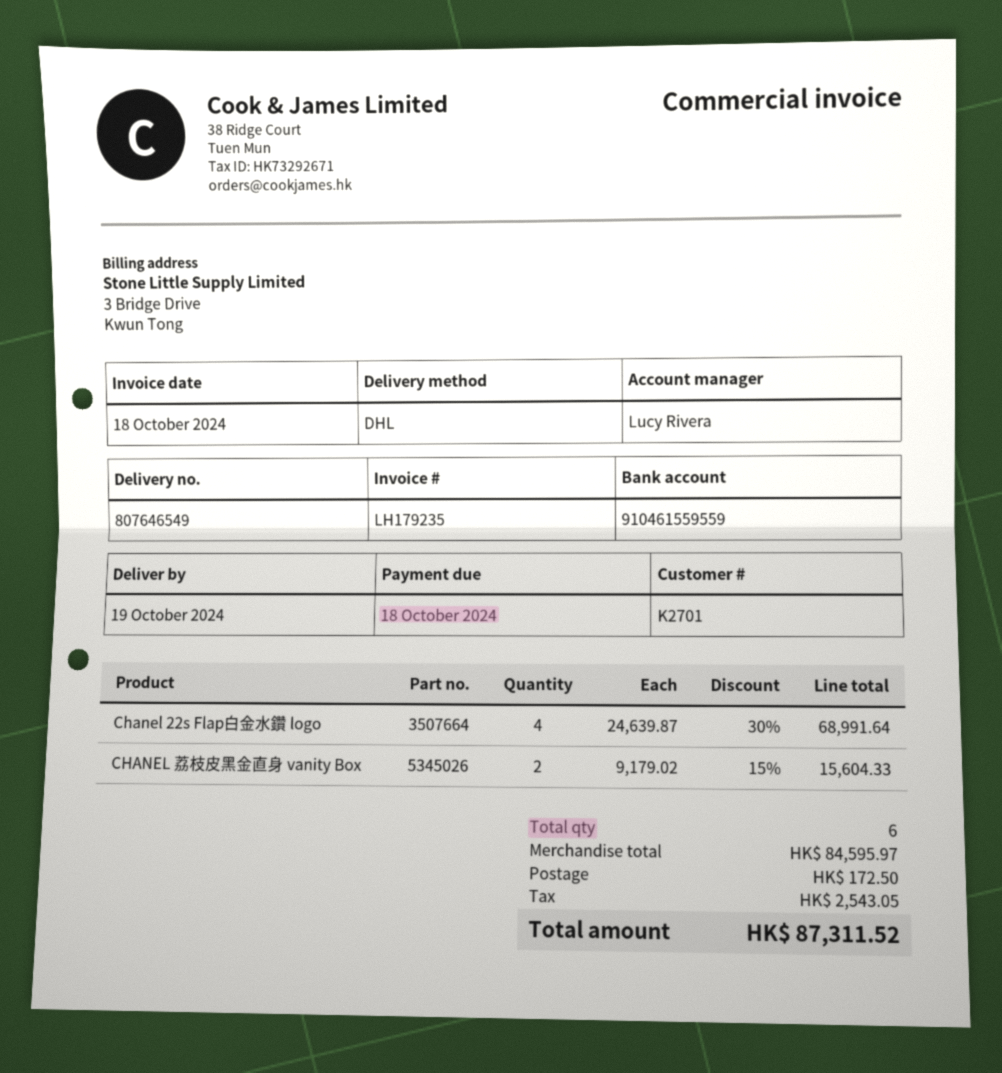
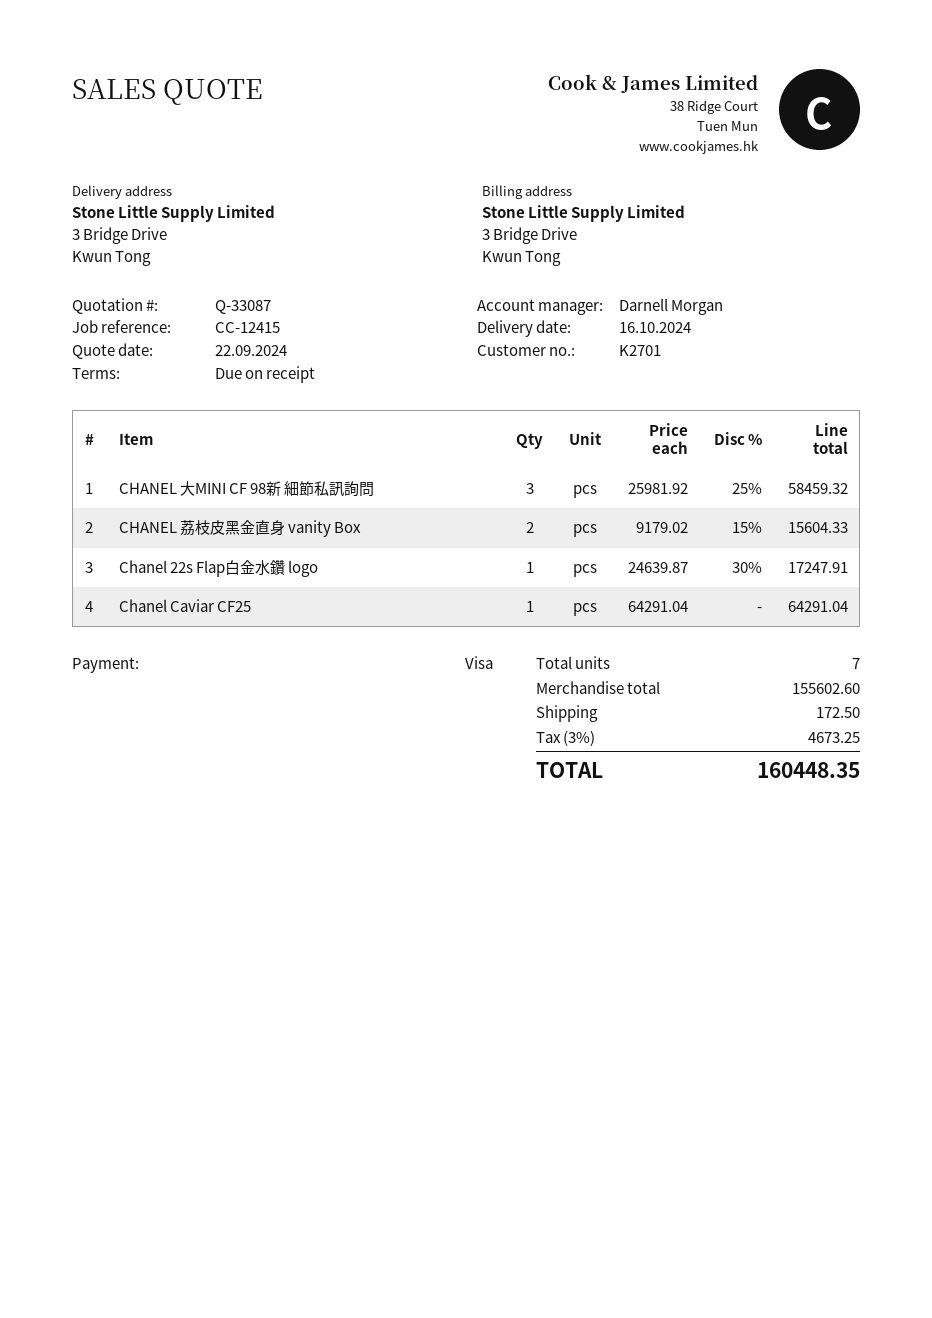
delivery date: 2024-10-19 -> 2024-10-16
sales rep: Lucy Rivera -> Darnell Morgan
Chanel 22s Flap白金水鑽 logo: 4 x 24639.87 - 30% = 68991.64 -> 1 x 24639.87 - 30% = 17247.91
CHANEL 大MINI CF 98新 細節私訊詢問: none -> 3 x 25981.92 - 25% = 58459.32
Chanel Caviar CF25: none -> 1 x 64291.04 = 64291.04
total quantity: 6 -> 7
subtotal: 84595.97 -> 155602.60
tax: 2543.05 -> 4673.25
total: 87311.52 -> 160448.35

